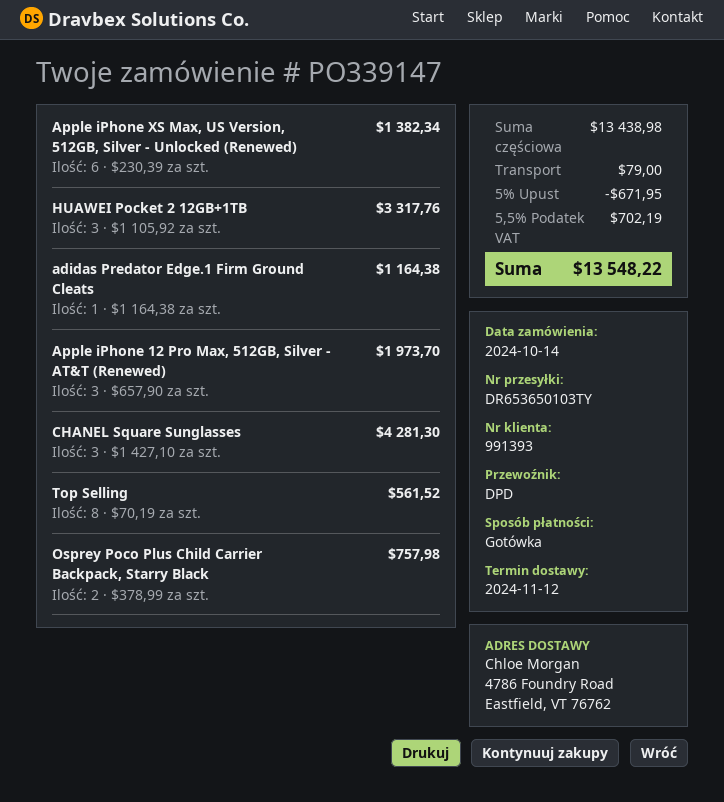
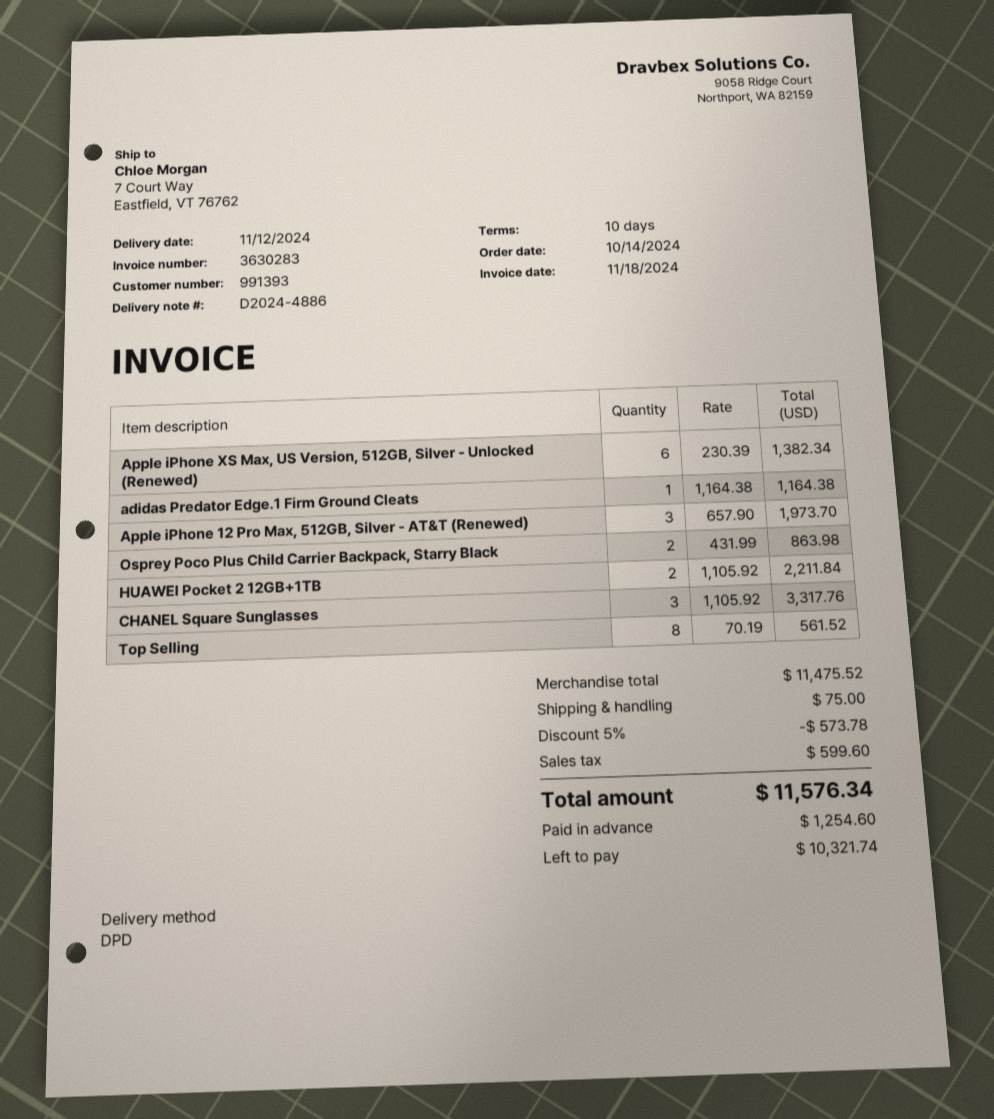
ship to: 4786 Foundry Road, Eastfield, VT 76762 -> 7 Court Way, Eastfield, VT 76762
HUAWEI Pocket 2 12GB+1TB: 3 x 1105.92 = 3317.76 -> 2 x 1105.92 = 2211.84
CHANEL Square Sunglasses: 3 x 1427.10 = 4281.30 -> 3 x 1105.92 = 3317.76
Osprey Poco Plus Child Carrier Backpack, Starry Black: 2 x 378.99 = 757.98 -> 2 x 431.99 = 863.98
subtotal: 13438.98 -> 11475.52
discount: 5% = 671.95 -> 5% = 573.78
shipping: 79.00 -> 75.00
tax: 702.19 -> 599.60
total: 13548.22 -> 11576.34

